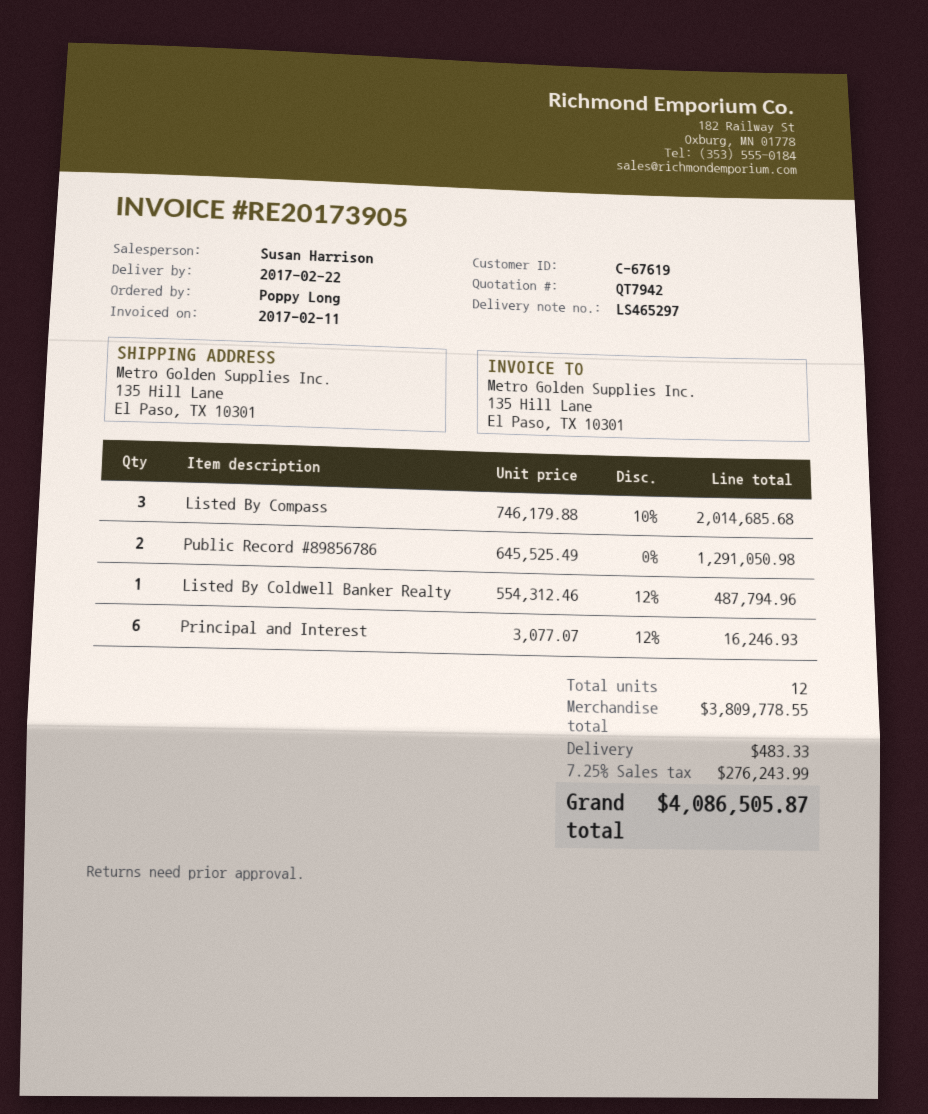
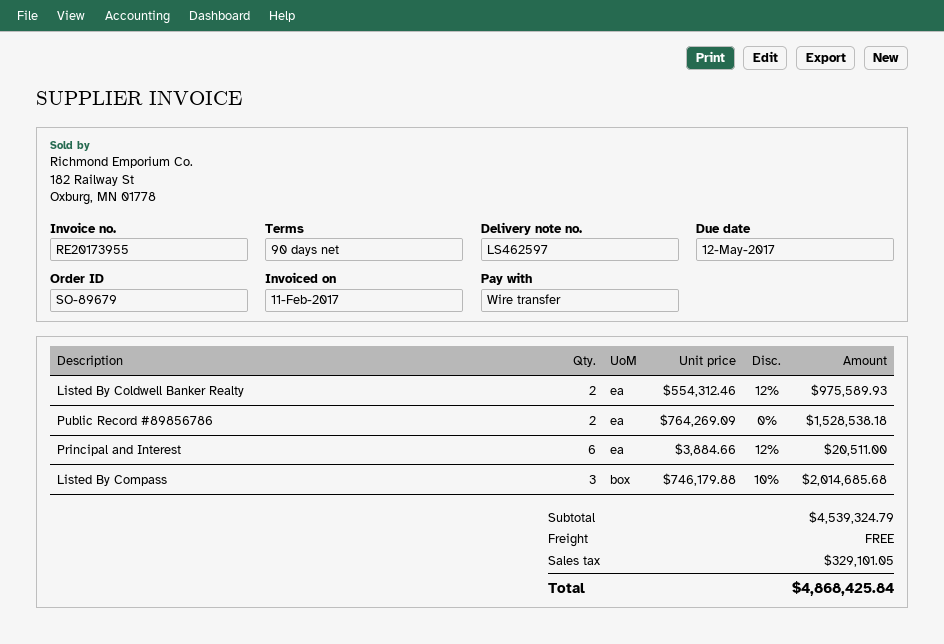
delivery note number: LS465297 -> LS462597
invoice number: RE20173905 -> RE20173955
Public Record #89856786: 2 x 645525.49 = 1291050.98 -> 2 x 764269.09 = 1528538.18
Listed By Coldwell Banker Realty: 1 x 554312.46 - 12% = 487794.96 -> 2 x 554312.46 - 12% = 975589.93
Principal and Interest: 6 x 3077.07 - 12% = 16246.93 -> 6 x 3884.66 - 12% = 20511.00
subtotal: 3809778.55 -> 4539324.79
shipping: 483.33 -> 0.00
tax: 276243.99 -> 329101.05
total: 4086505.87 -> 4868425.84

